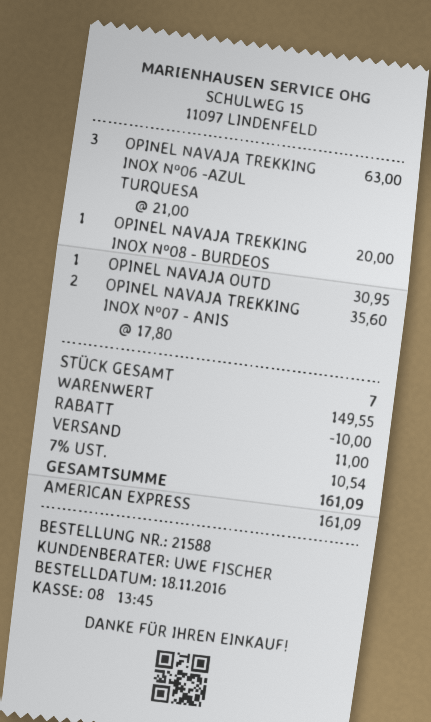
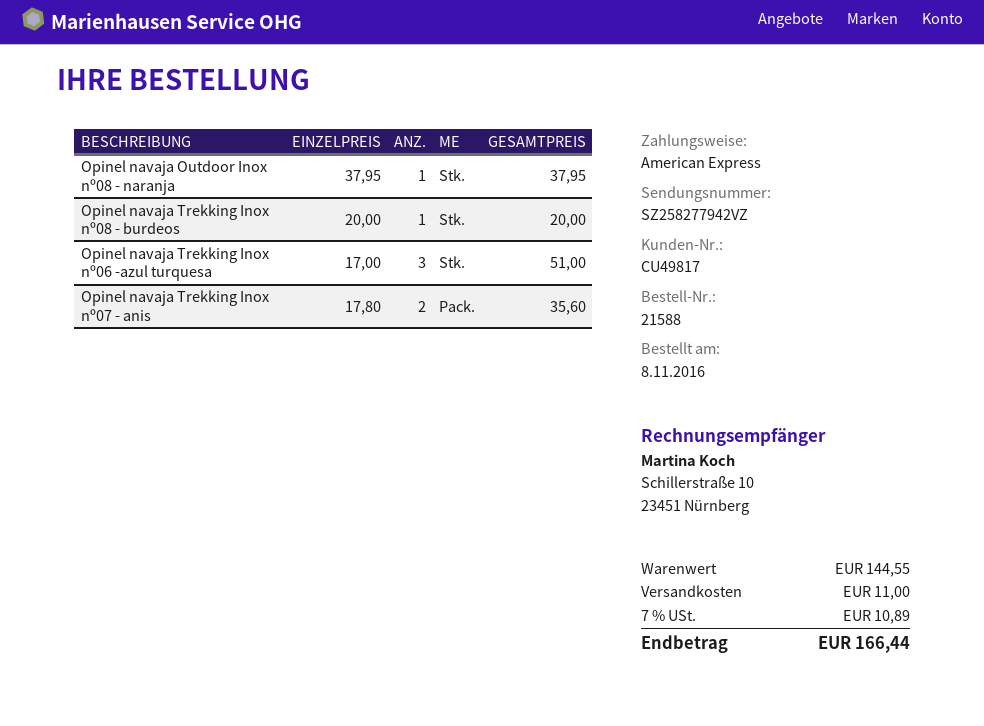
order date: 2016-11-18 -> 2016-11-08
OPINEL NAVAJA TREKKING INOX Nº06 -AZUL TURQUESA: 3 x 21.00 = 63.00 -> 3 x 17.00 = 51.00
OPINEL NAVAJA OUTD: 1 x 30.95 = 30.95 -> 1 x 37.95 = 37.95
subtotal: 149.55 -> 144.55
discount: 10.00 -> none
tax: 7% = 10.54 -> 7% = 10.89
total: 161.09 -> 166.44

